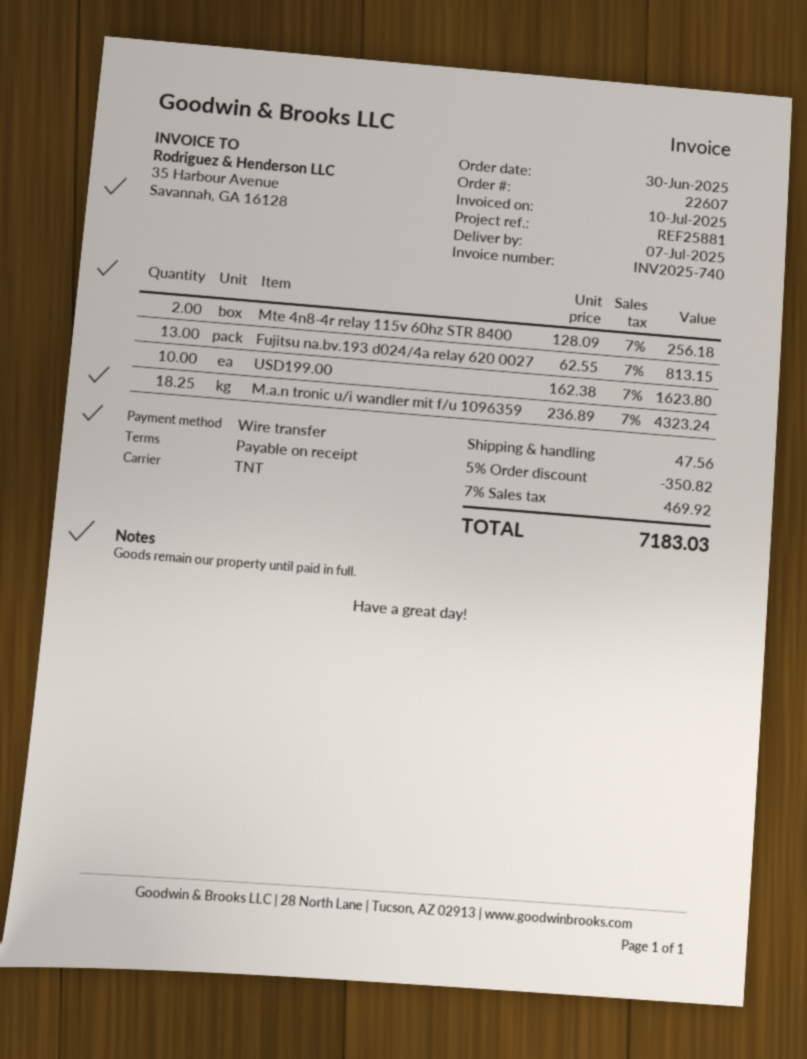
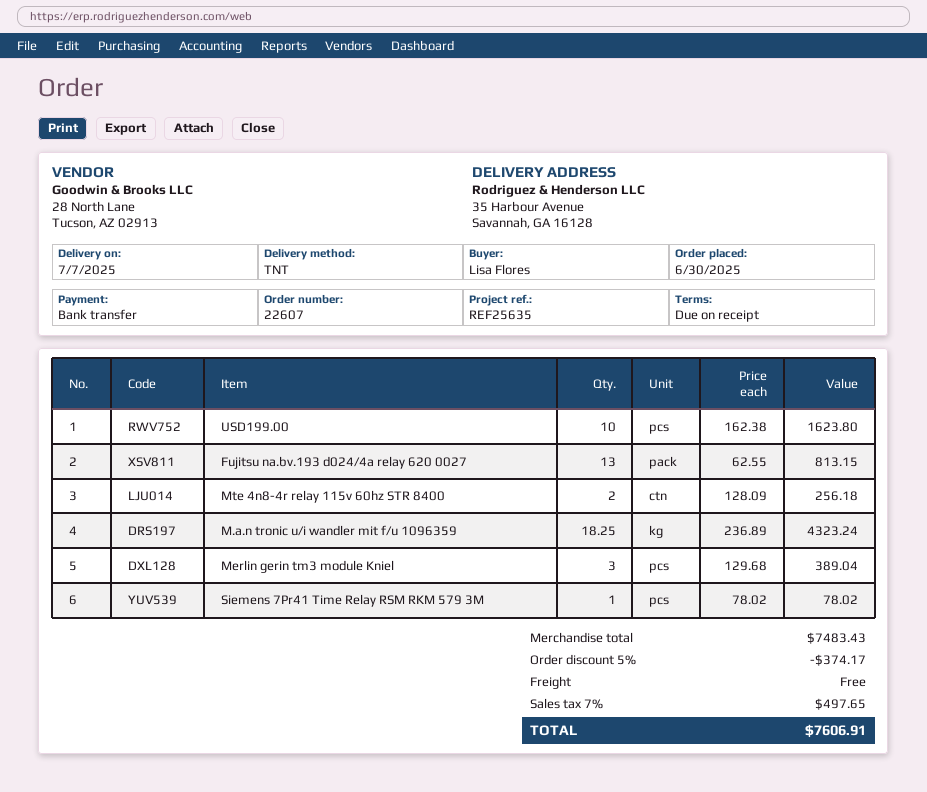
reference: REF25881 -> REF25635
Merlin gerin tm3 module Kniel: none -> 3 x 129.68 = 389.04
Siemens 7Pr41 Time Relay RSM RKM 579 3M: none -> 1 x 78.02 = 78.02
discount: 5% = 350.82 -> 5% = 374.17
shipping: 47.56 -> 0.00
tax: 7% = 469.92 -> 7% = 497.65
total: 7183.03 -> 7606.91

